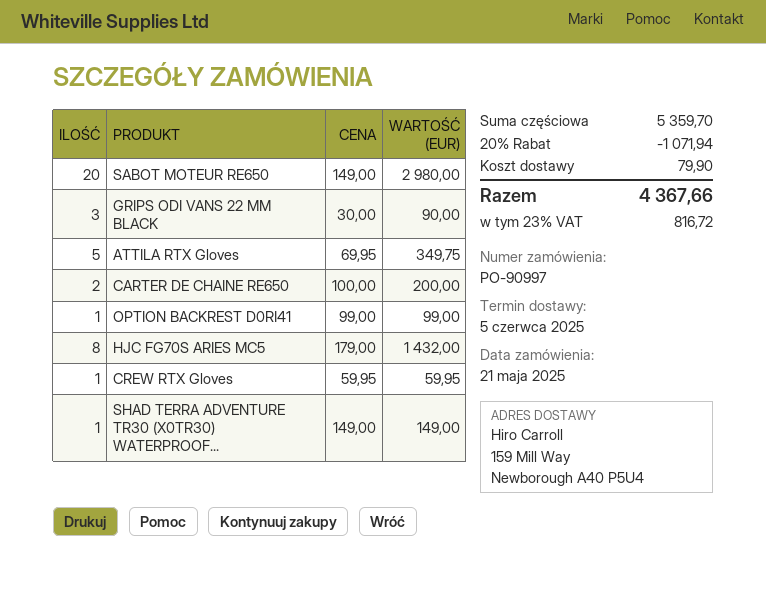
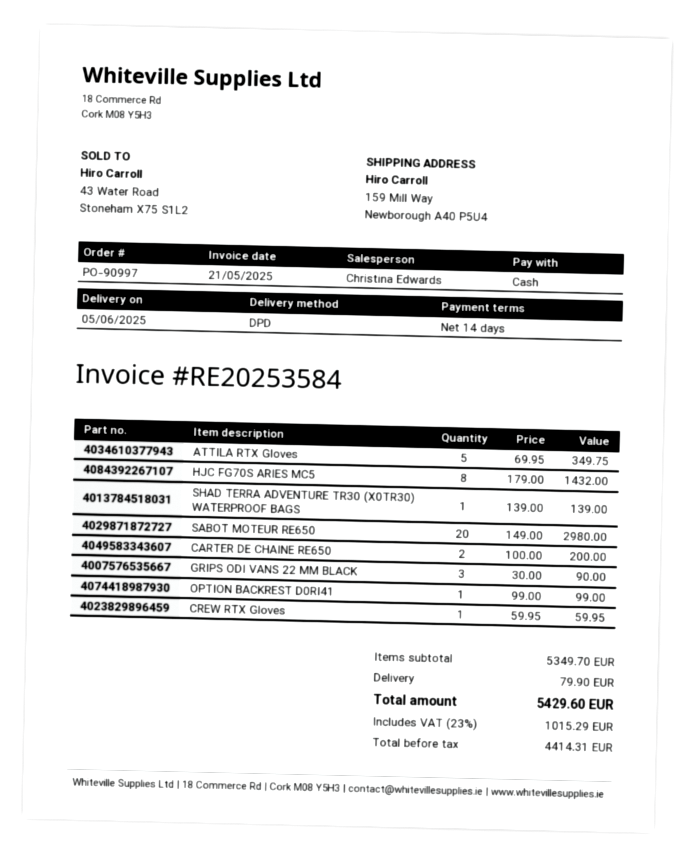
SHAD TERRA ADVENTURE TR30 (X0TR30) WATERPROOF...: 1 x 149.00 = 149.00 -> 1 x 139.00 = 139.00
subtotal: 5359.70 -> 5349.70
discount: 20% = 1071.94 -> none
tax: 23% = 816.72 -> 23% = 1015.29
total: 4367.66 -> 5429.60

